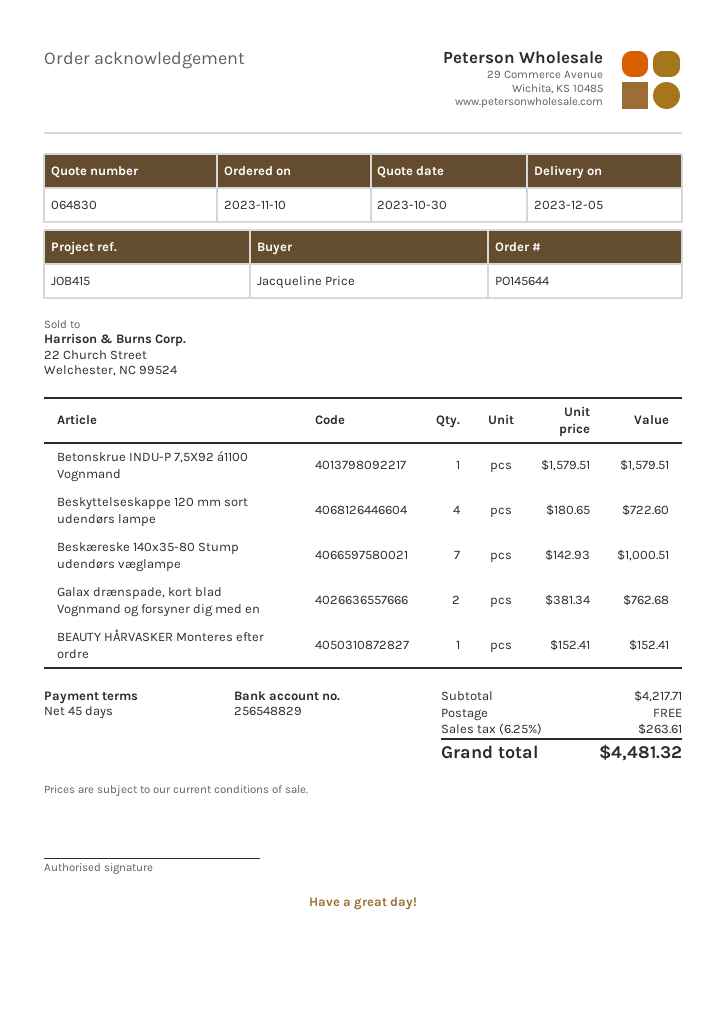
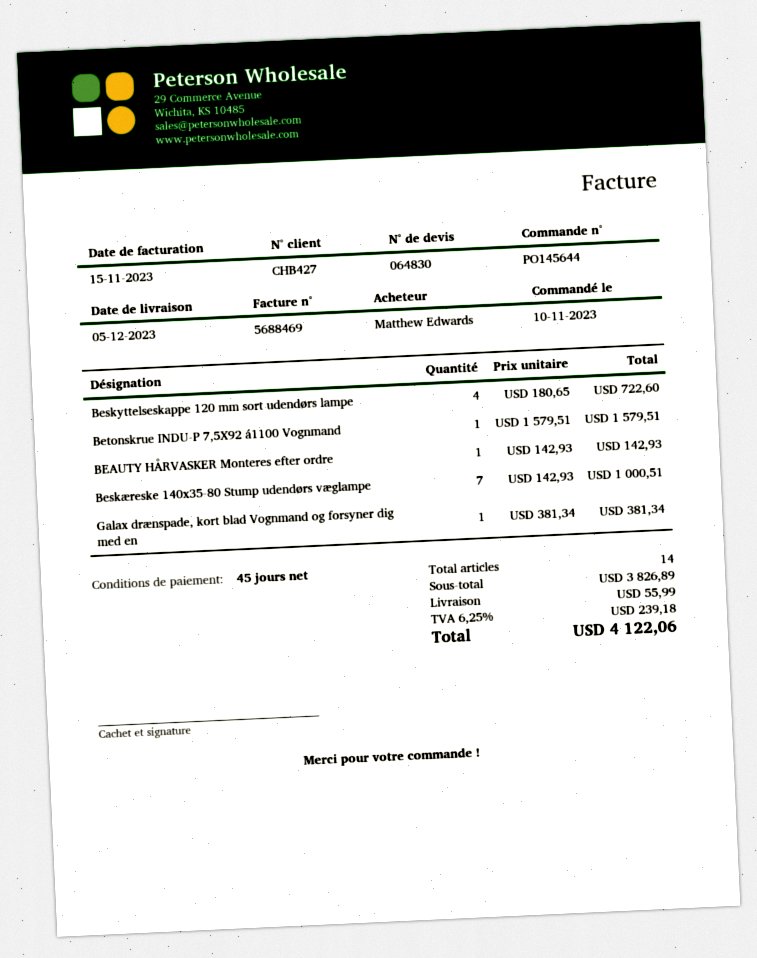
ordered by: Jacqueline Price -> Matthew Edwards
Galax drænspade, kort blad Vognmand og forsyner dig med en: 2 x 381.34 = 762.68 -> 1 x 381.34 = 381.34
BEAUTY HÅRVASKER Monteres efter ordre: 1 x 152.41 = 152.41 -> 1 x 142.93 = 142.93
subtotal: 4217.71 -> 3826.89
shipping: 0.00 -> 55.99
tax: 6.25% = 263.61 -> 6.25% = 239.18
total: 4481.32 -> 4122.06

